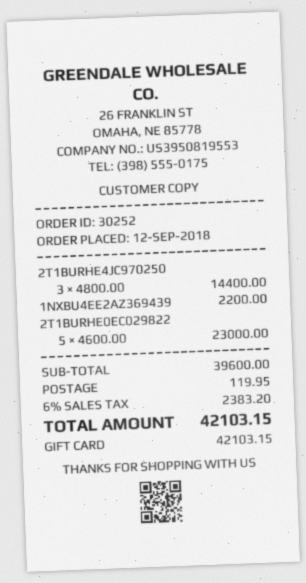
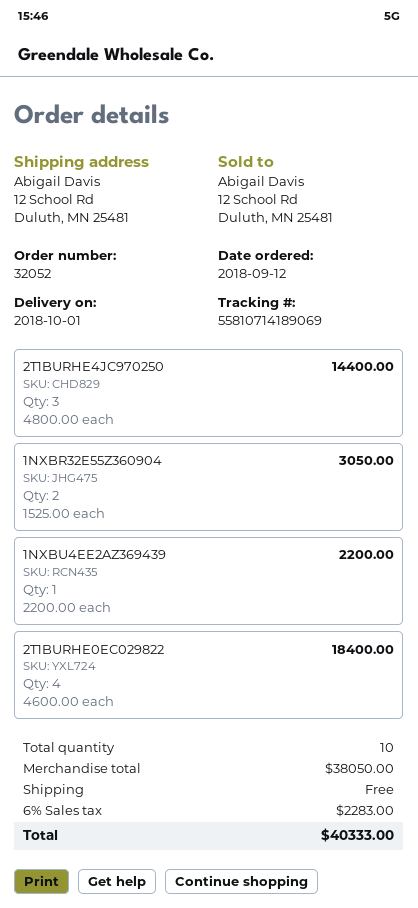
order number: 30252 -> 32052
2T1BURHE0EC029822: 5 x 4600.00 = 23000.00 -> 4 x 4600.00 = 18400.00
1NXBR32E55Z360904: none -> 2 x 1525.00 = 3050.00
subtotal: 39600.00 -> 38050.00
shipping: 119.95 -> 0.00
tax: 6% = 2383.20 -> 6% = 2283.00
total: 42103.15 -> 40333.00

